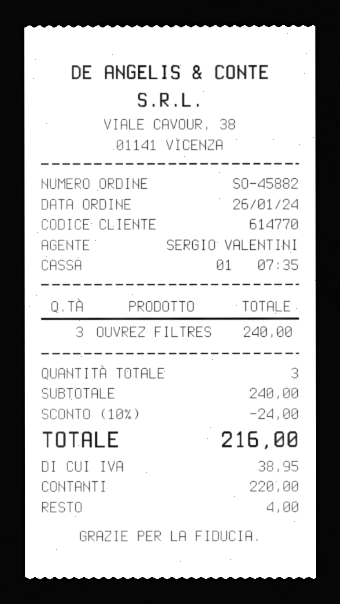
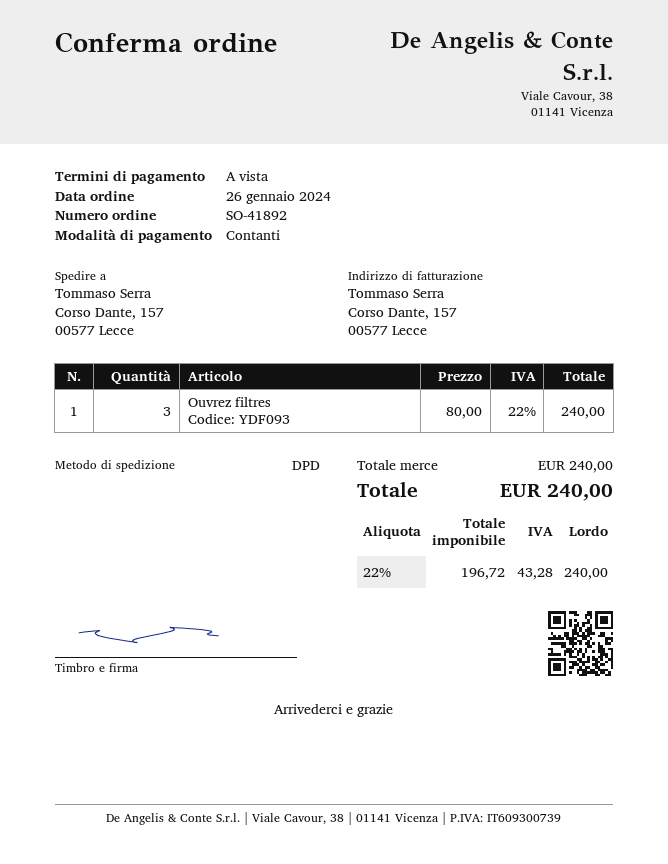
order number: SO-45882 -> SO-41892
discount: 10% = 24.00 -> none
tax: 38.95 -> 43.28
total: 216.00 -> 240.00

